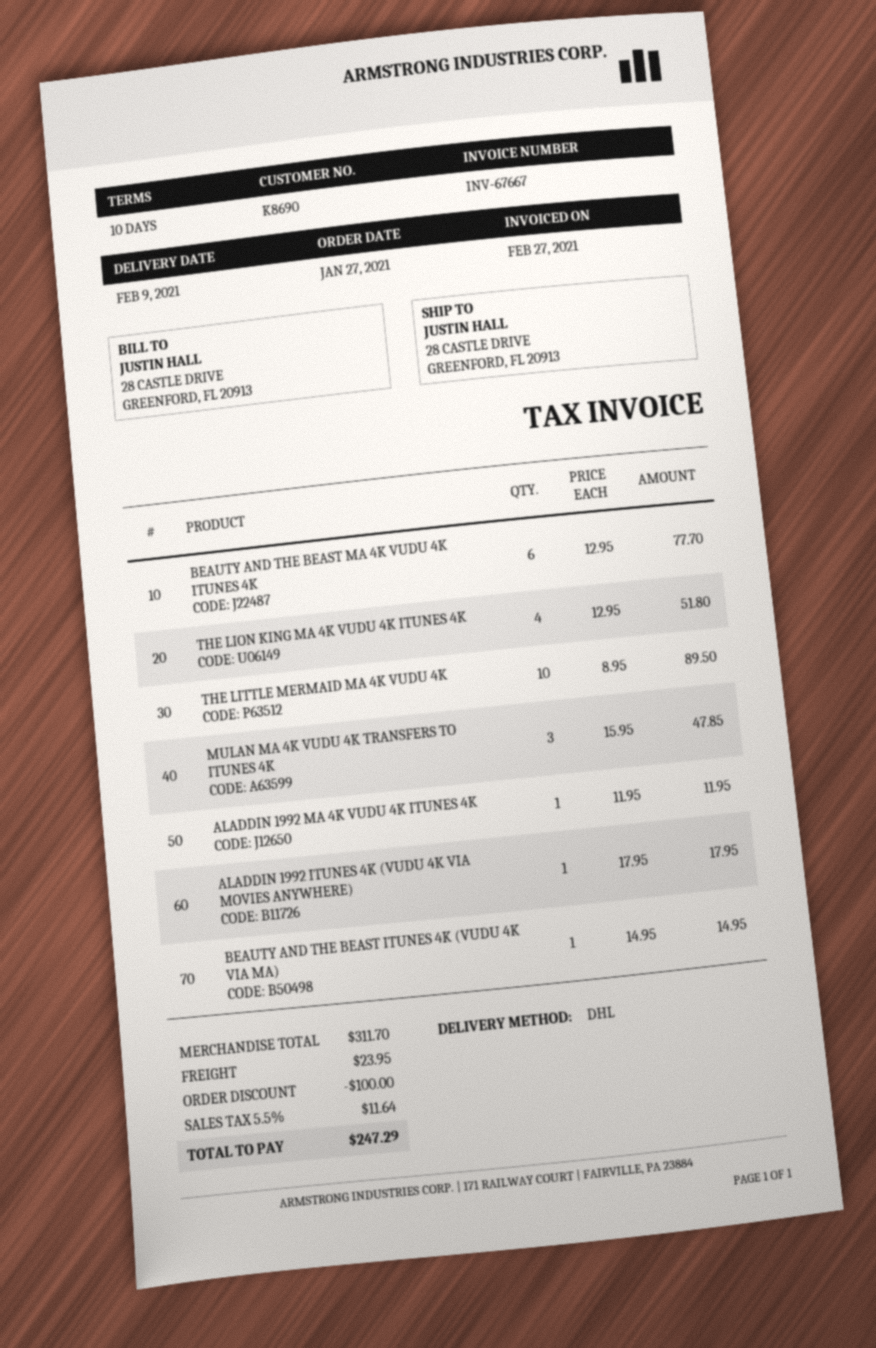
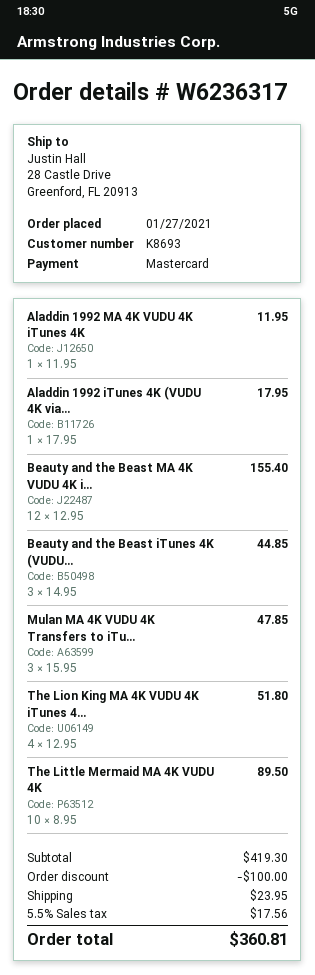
customer number: K8690 -> K8693
BEAUTY AND THE BEAST MA 4K VUDU 4K ITUNES 4K: 6 x 12.95 = 77.70 -> 12 x 12.95 = 155.40
BEAUTY AND THE BEAST ITUNES 4K (VUDU 4K VIA MA): 1 x 14.95 = 14.95 -> 3 x 14.95 = 44.85
subtotal: 311.70 -> 419.30
tax: 5.5% = 11.64 -> 5.5% = 17.56
total: 247.29 -> 360.81

